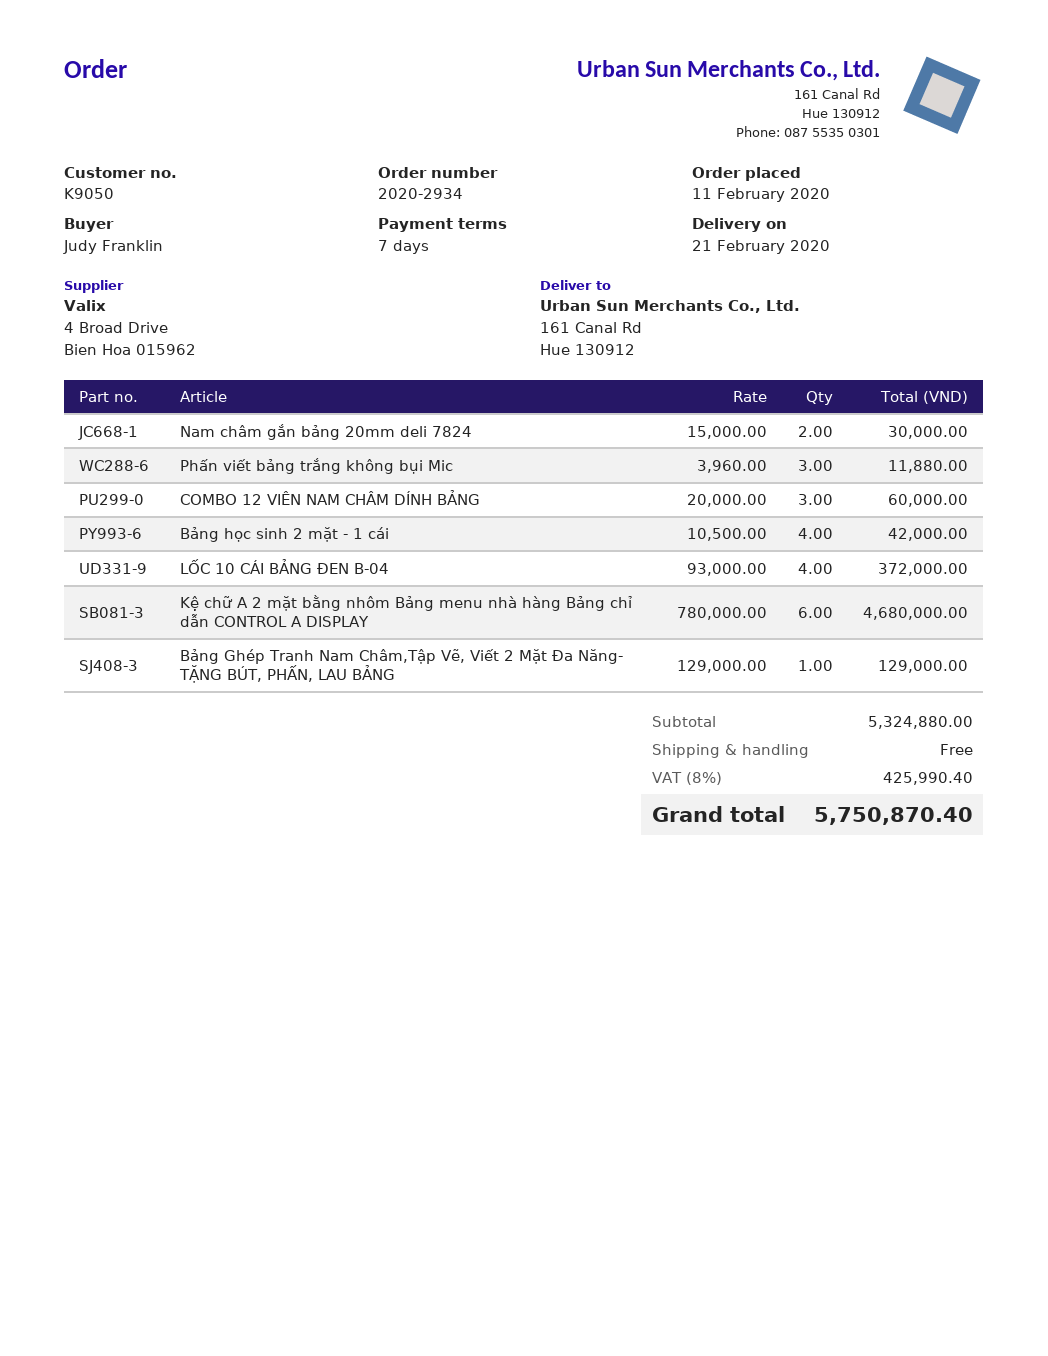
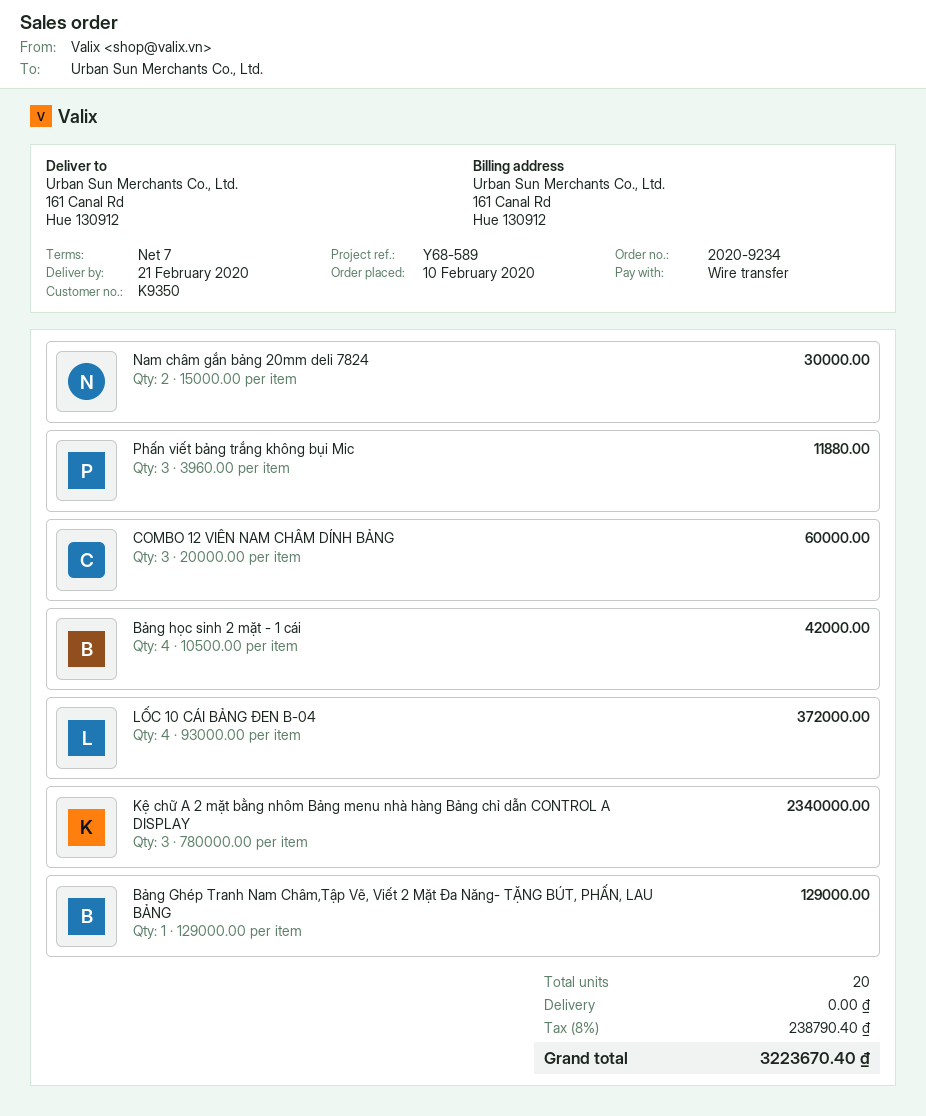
order number: 2020-2934 -> 2020-9234
order date: 2020-02-11 -> 2020-02-10
customer number: K9050 -> K9350
Kệ chữ A 2 mặt bằng nhôm Bảng menu nhà hàng Bảng chỉ dẫn CONTROL A DISPLAY: 6 x 780000.00 = 4680000.00 -> 3 x 780000.00 = 2340000.00
tax: 8% = 425990.40 -> 8% = 238790.40
total: 5750870.40 -> 3223670.40

